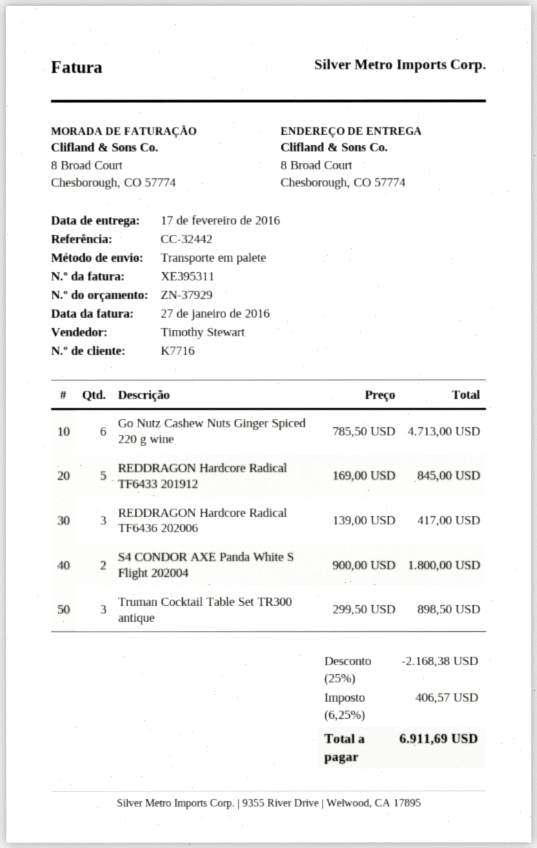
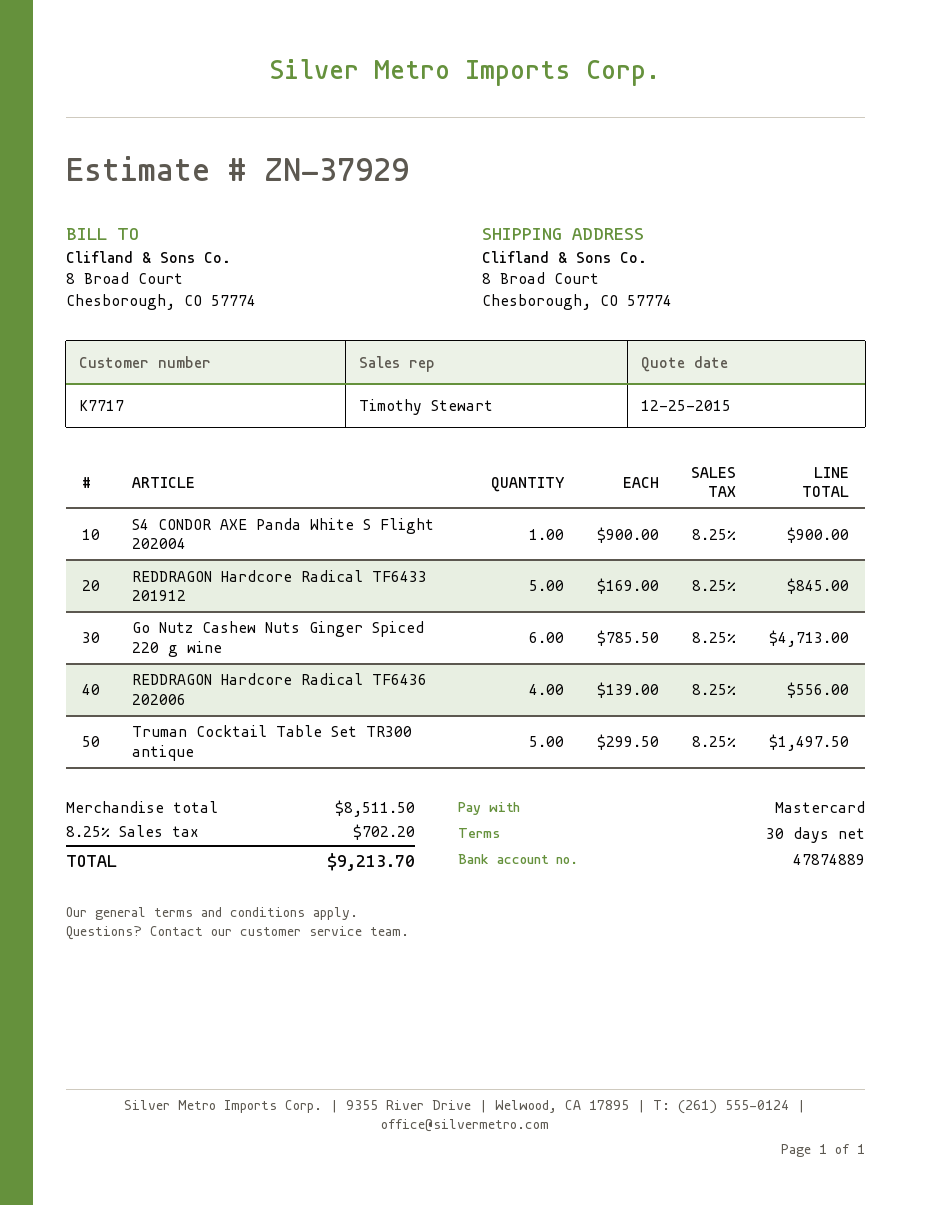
customer number: K7716 -> K7717
REDDRAGON Hardcore Radical TF6436 202006: 3 x 139.00 = 417.00 -> 4 x 139.00 = 556.00
S4 CONDOR AXE Panda White S Flight 202004: 2 x 900.00 = 1800.00 -> 1 x 900.00 = 900.00
Truman Cocktail Table Set TR300 antique: 3 x 299.50 = 898.50 -> 5 x 299.50 = 1497.50
discount: 25% = 2168.38 -> none
tax: 6.25% = 406.57 -> 8.25% = 702.20
total: 6911.69 -> 9213.70

